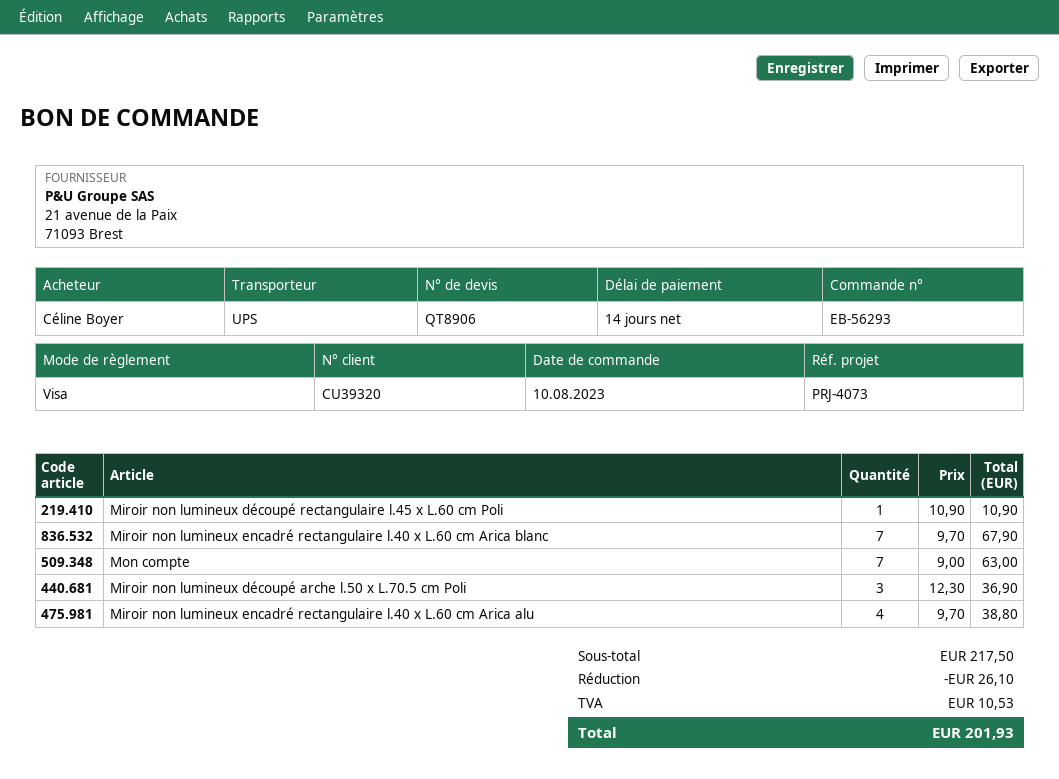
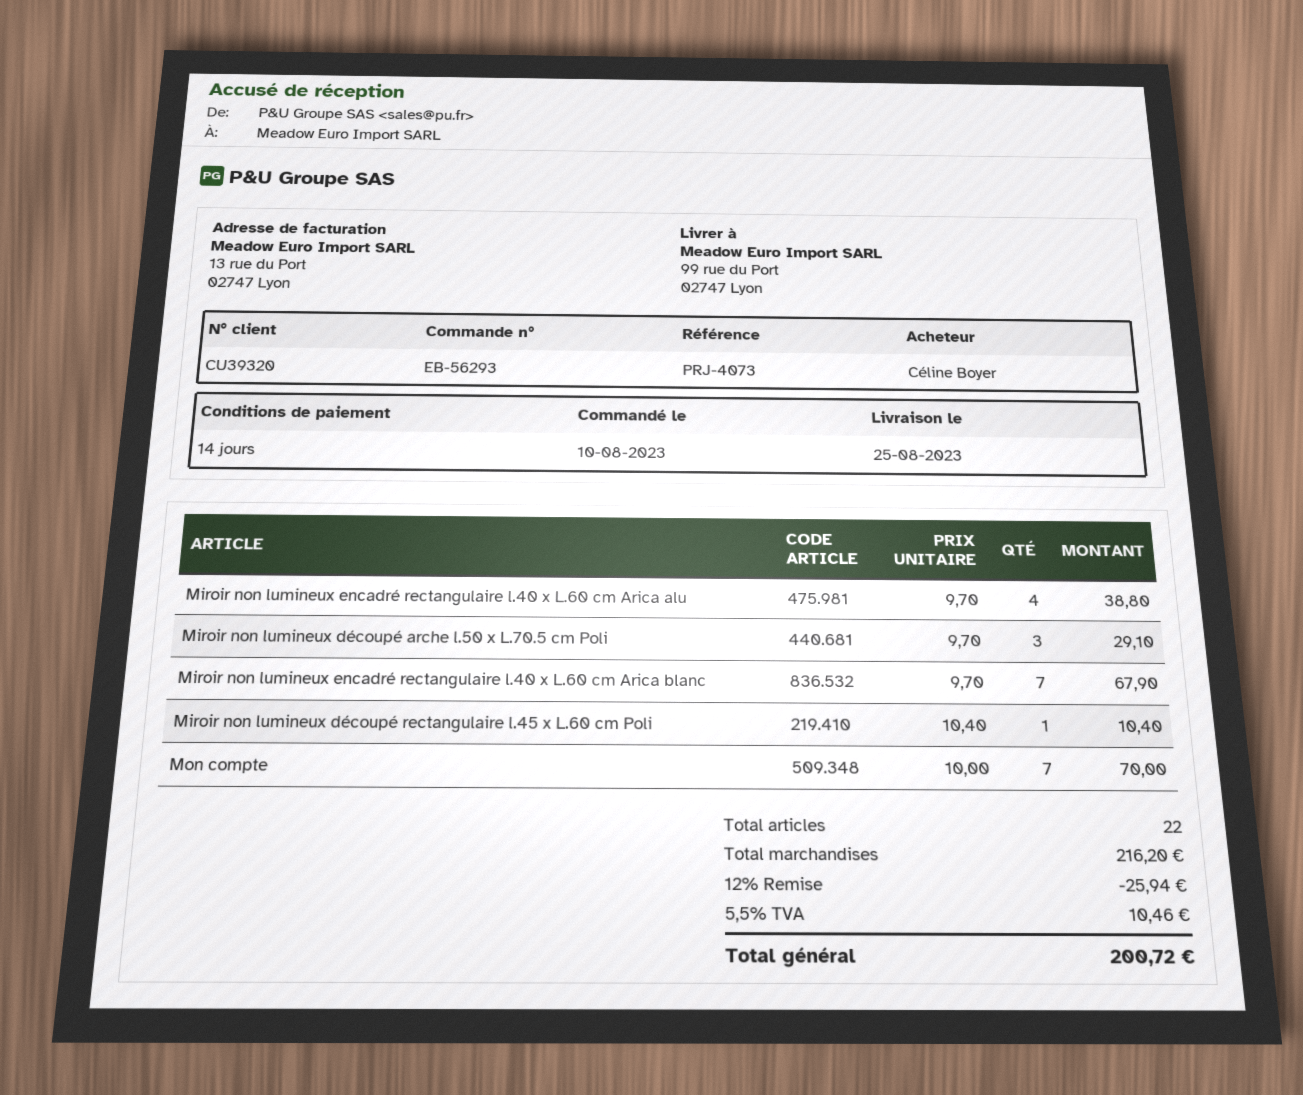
Miroir non lumineux découpé rectangulaire l.45 x L.60 cm Poli: 1 x 10.90 = 10.90 -> 1 x 10.40 = 10.40
Mon compte: 7 x 9.00 = 63.00 -> 7 x 10.00 = 70.00
Miroir non lumineux découpé arche l.50 x L.70.5 cm Poli: 3 x 12.30 = 36.90 -> 3 x 9.70 = 29.10
subtotal: 217.50 -> 216.20
discount: 26.10 -> 25.94
tax: 10.53 -> 10.46
total: 201.93 -> 200.72

